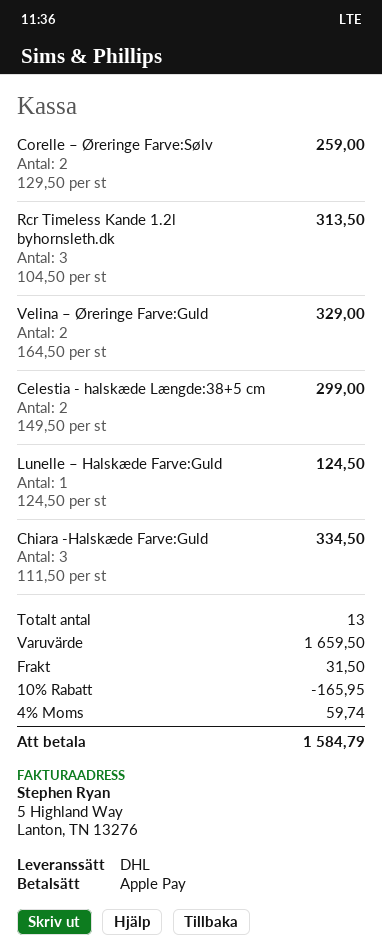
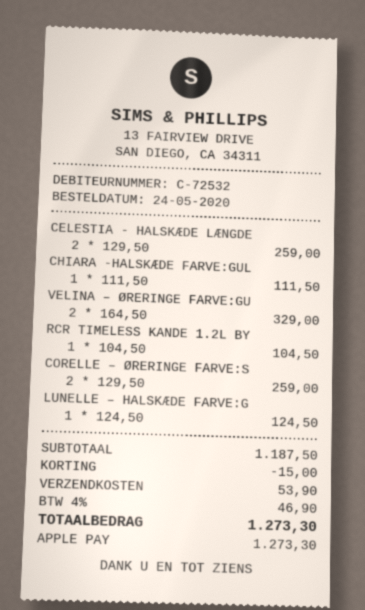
Rcr Timeless Kande 1.2l byhornsleth.dk: 3 x 104.50 = 313.50 -> 1 x 104.50 = 104.50
Celestia - halskæde Længde:38+5 cm: 2 x 149.50 = 299.00 -> 2 x 129.50 = 259.00
Chiara -Halskæde Farve:Guld: 3 x 111.50 = 334.50 -> 1 x 111.50 = 111.50
subtotal: 1659.50 -> 1187.50
discount: 165.95 -> 15.00
shipping: 31.50 -> 53.90
tax: 4% = 59.74 -> 4% = 46.90
total: 1584.79 -> 1273.30

